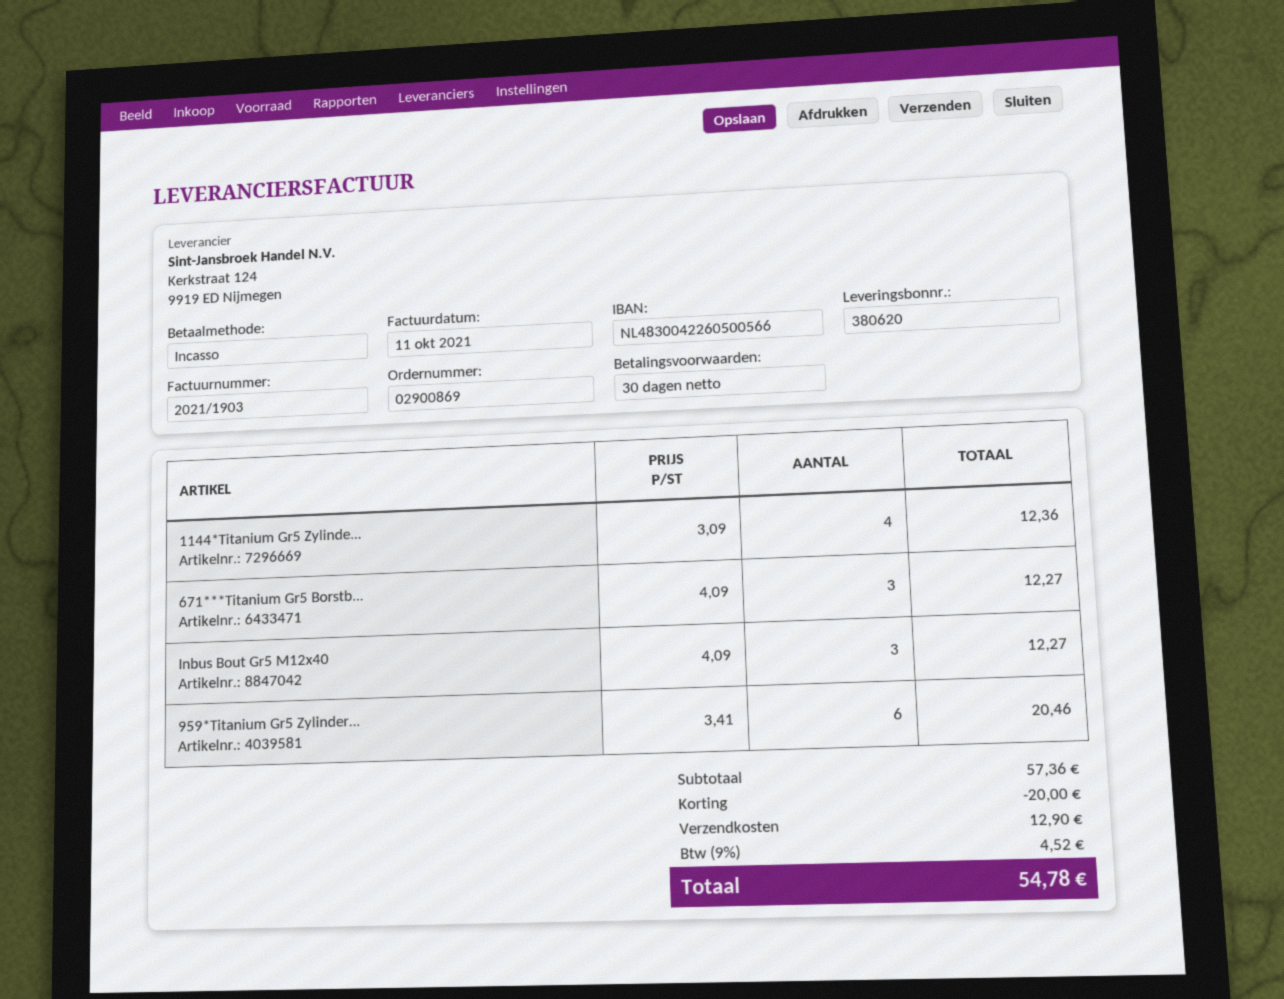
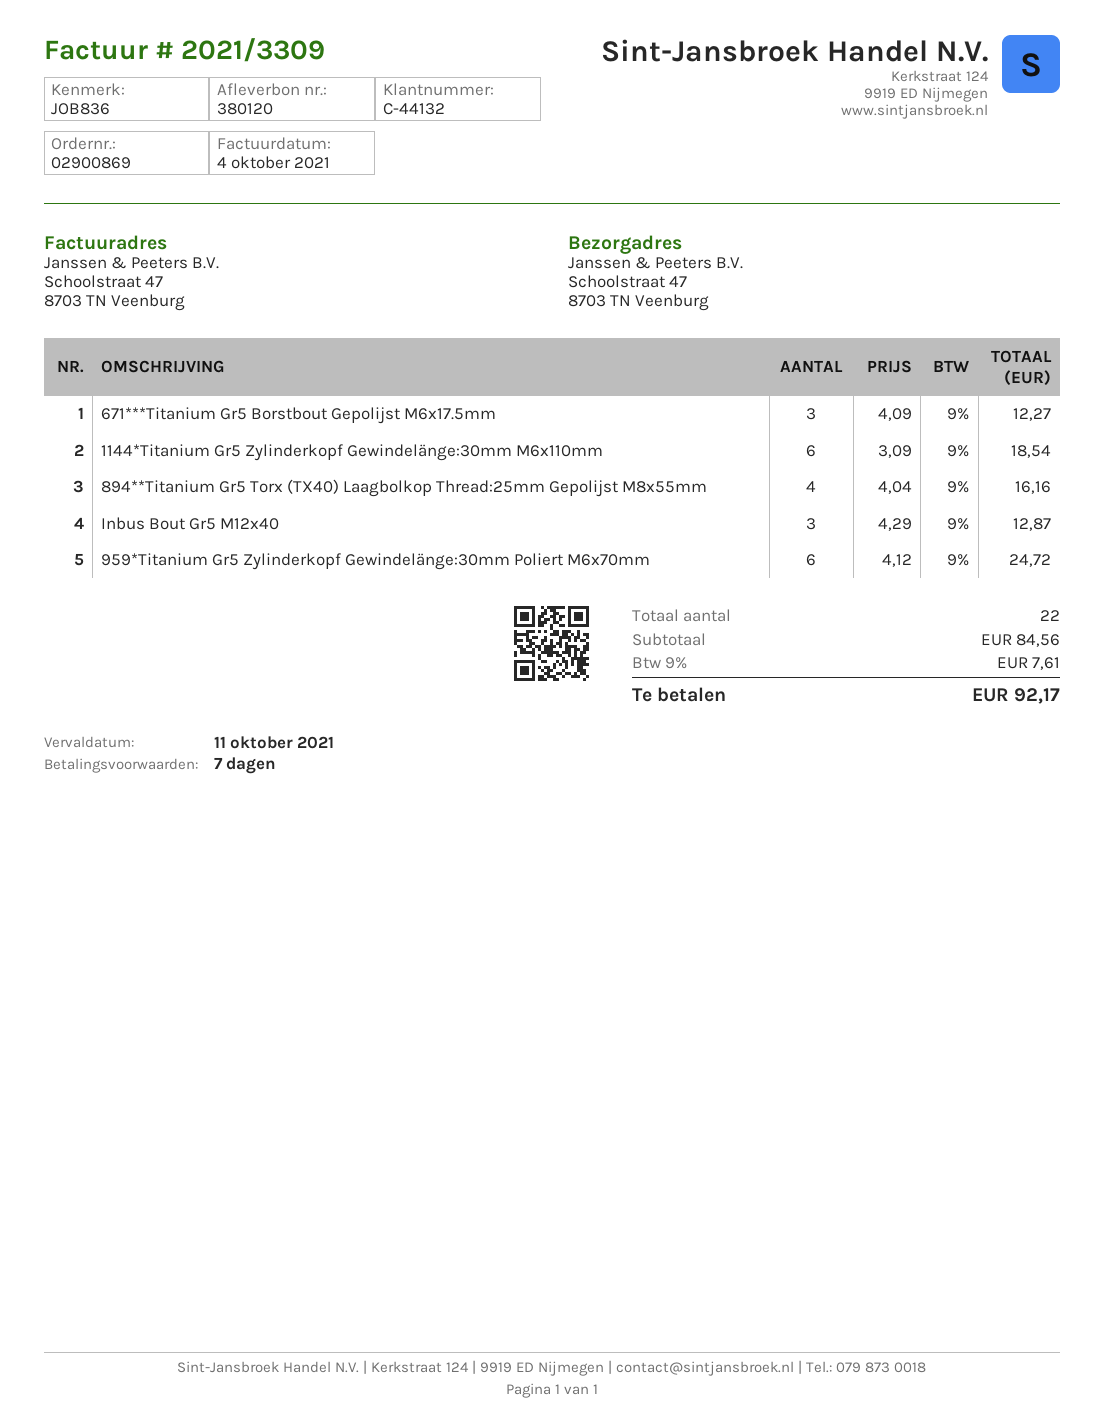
delivery note number: 380620 -> 380120
invoice number: 2021/1903 -> 2021/3309
invoice date: 2021-10-11 -> 2021-10-04
payment terms: 30 days -> 7 days
1144*Titanium Gr5 Zylinde...: 4 x 3.09 = 12.36 -> 6 x 3.09 = 18.54
Inbus Bout Gr5 M12x40: 3 x 4.09 = 12.27 -> 3 x 4.29 = 12.87
959*Titanium Gr5 Zylinder...: 6 x 3.41 = 20.46 -> 6 x 4.12 = 24.72
894**Titanium Gr5 Torx (TX40) Laagbolkop Thread:25mm Gepolijst M8x55mm: none -> 4 x 4.04 = 16.16
subtotal: 57.36 -> 84.56
discount: 20.00 -> none
shipping: 12.90 -> none
tax: 9% = 4.52 -> 9% = 7.61
total: 54.78 -> 92.17

